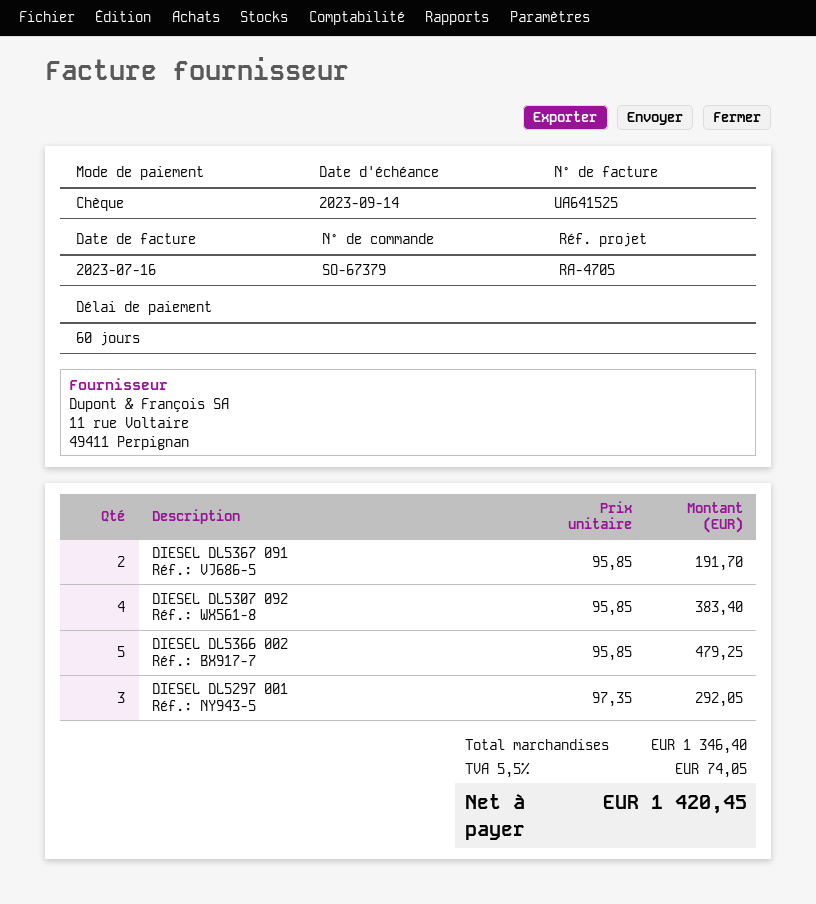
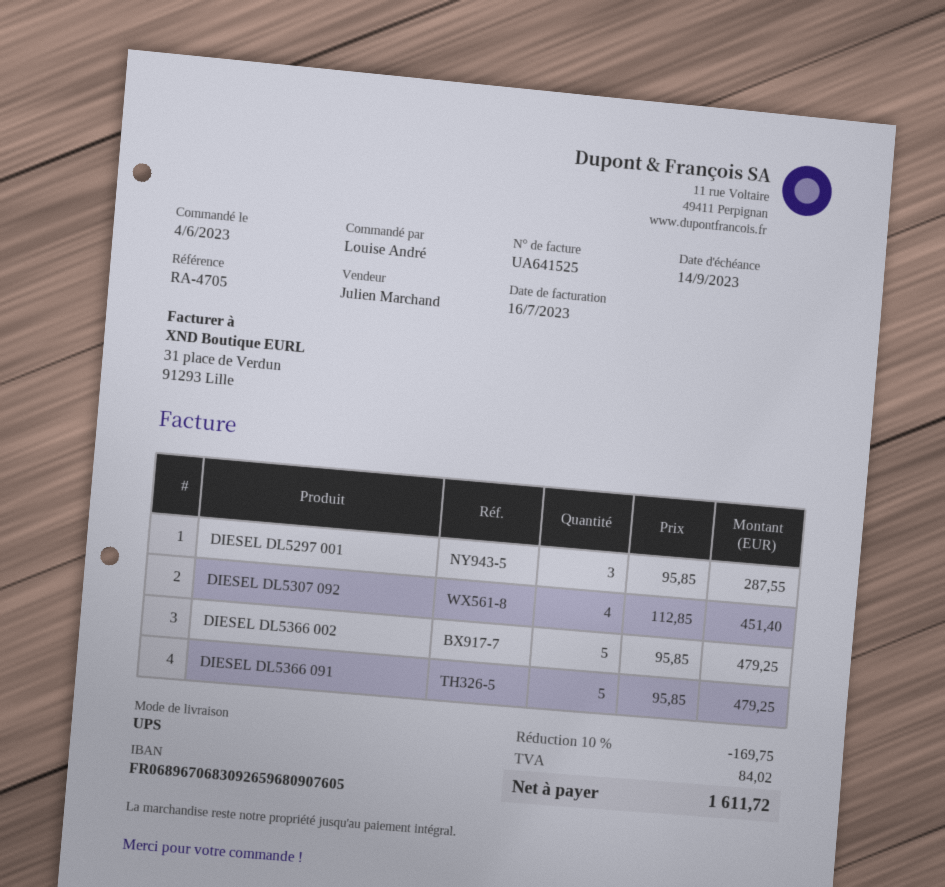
DIESEL DL5367 091: 2 x 95.85 = 191.70 -> none
DIESEL DL5307 092: 4 x 95.85 = 383.40 -> 4 x 112.85 = 451.40
DIESEL DL5297 001: 3 x 97.35 = 292.05 -> 3 x 95.85 = 287.55
DIESEL DL5366 091: none -> 5 x 95.85 = 479.25
discount: none -> 10% = 169.75
tax: 74.05 -> 84.02
total: 1420.45 -> 1611.72

